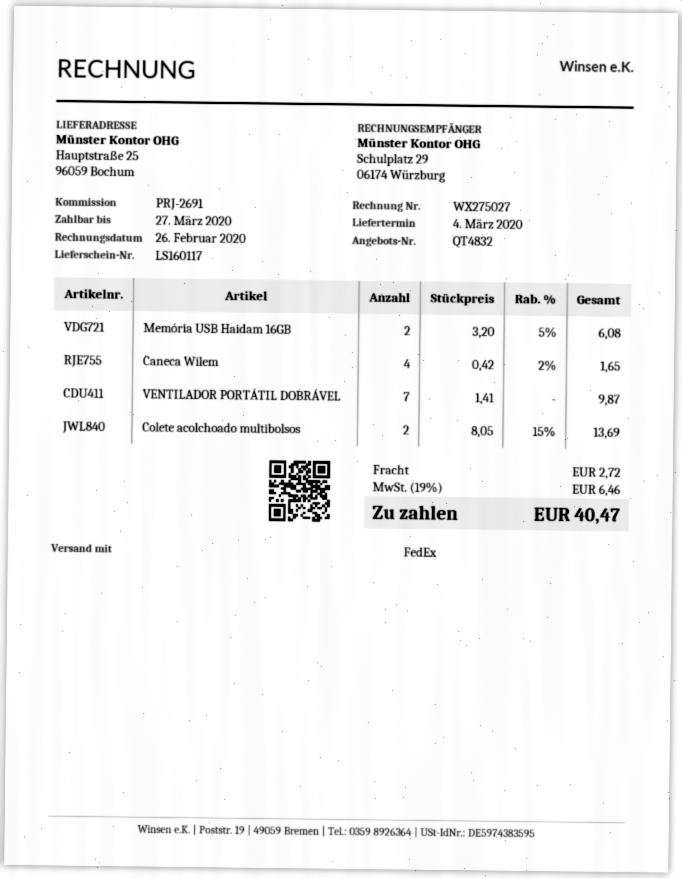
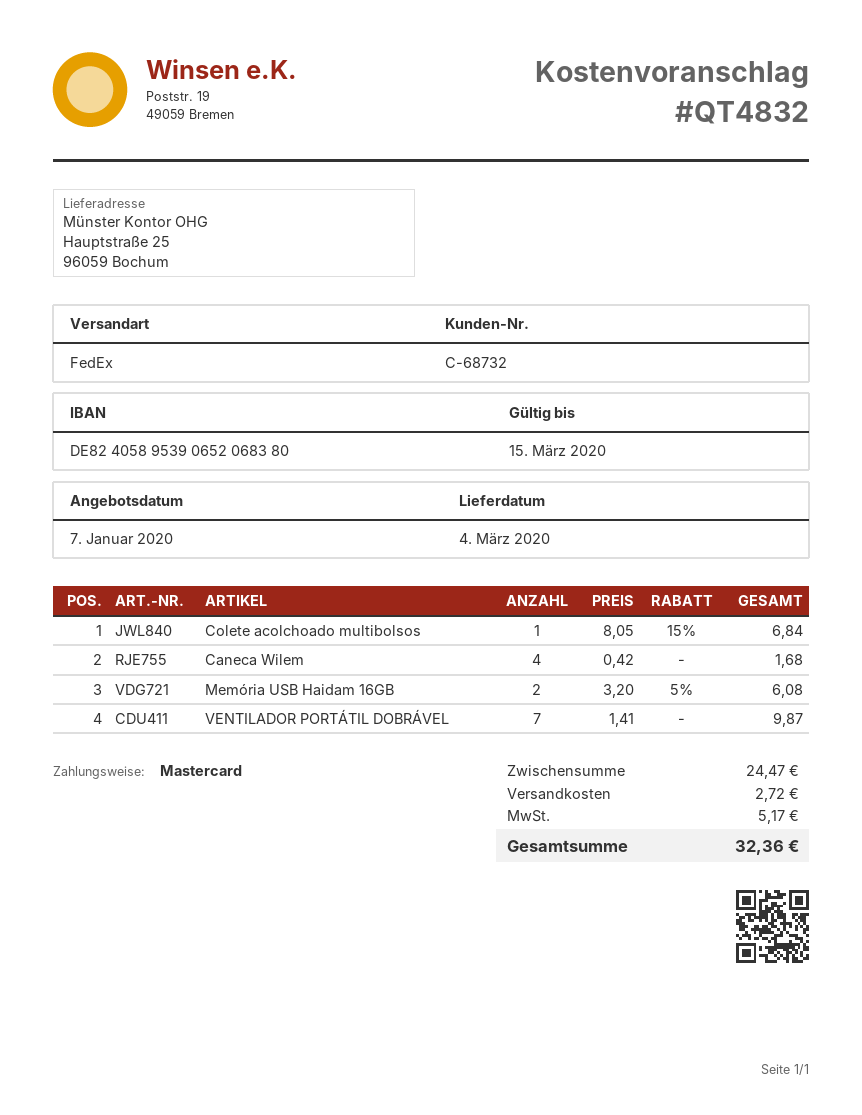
Caneca Wilem: 4 x 0.42 - 2% = 1.65 -> 4 x 0.42 = 1.68
Colete acolchoado multibolsos: 2 x 8.05 - 15% = 13.69 -> 1 x 8.05 - 15% = 6.84
tax: 6.46 -> 5.17
total: 40.47 -> 32.36

